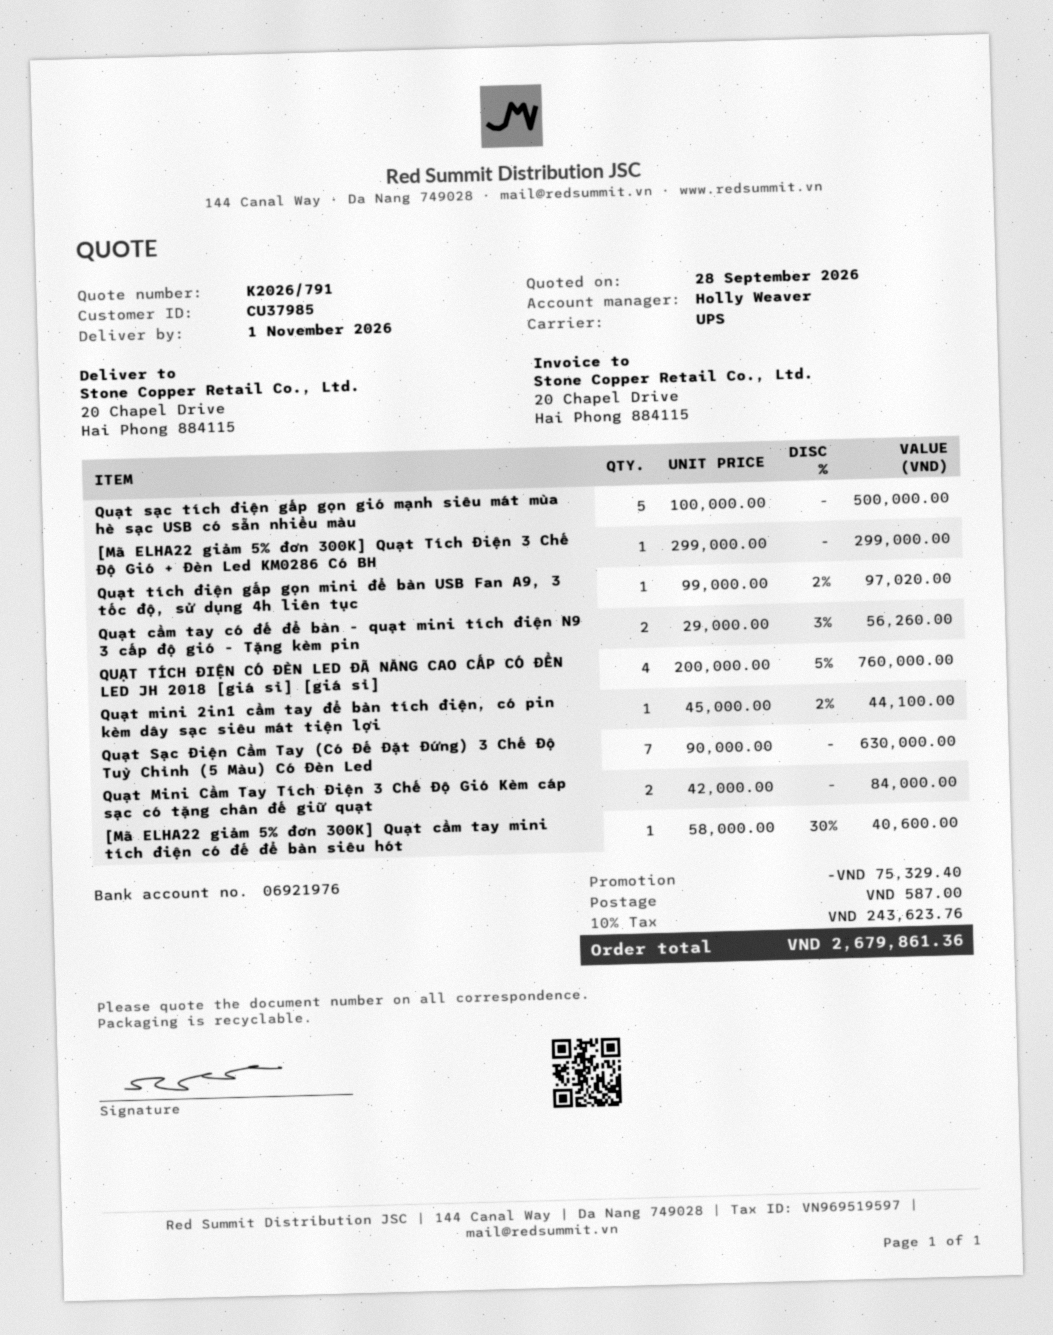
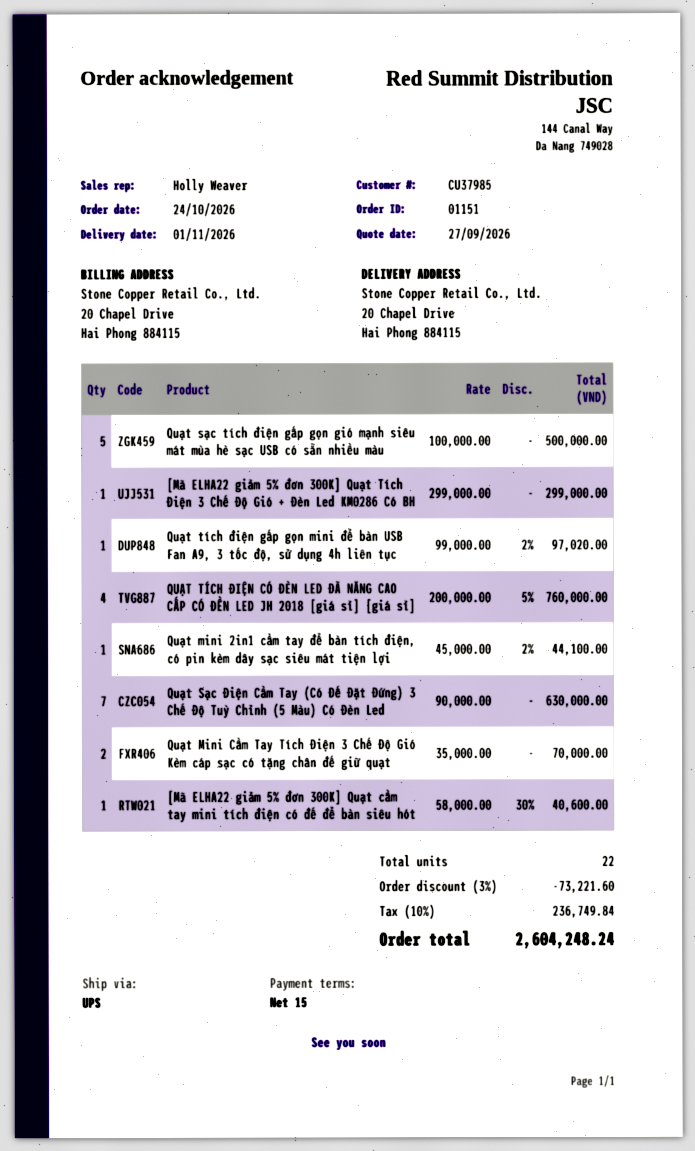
quote date: 2026-09-28 -> 2026-09-27
Quạt cầm tay có đế để bàn - quạt mini tích điện N9 3 cấp độ gió - Tặng kèm pin: 2 x 29000.00 - 3% = 56260.00 -> none
Quạt Mini Cầm Tay Tích Điện 3 Chế Độ Gió Kèm cáp sạc có tặng chân đế giữ quạt: 2 x 42000.00 = 84000.00 -> 2 x 35000.00 = 70000.00
discount: 75329.40 -> 73221.60
shipping: 587.00 -> none
tax: 10% = 243623.76 -> 10% = 236749.84
total: 2679861.36 -> 2604248.24

